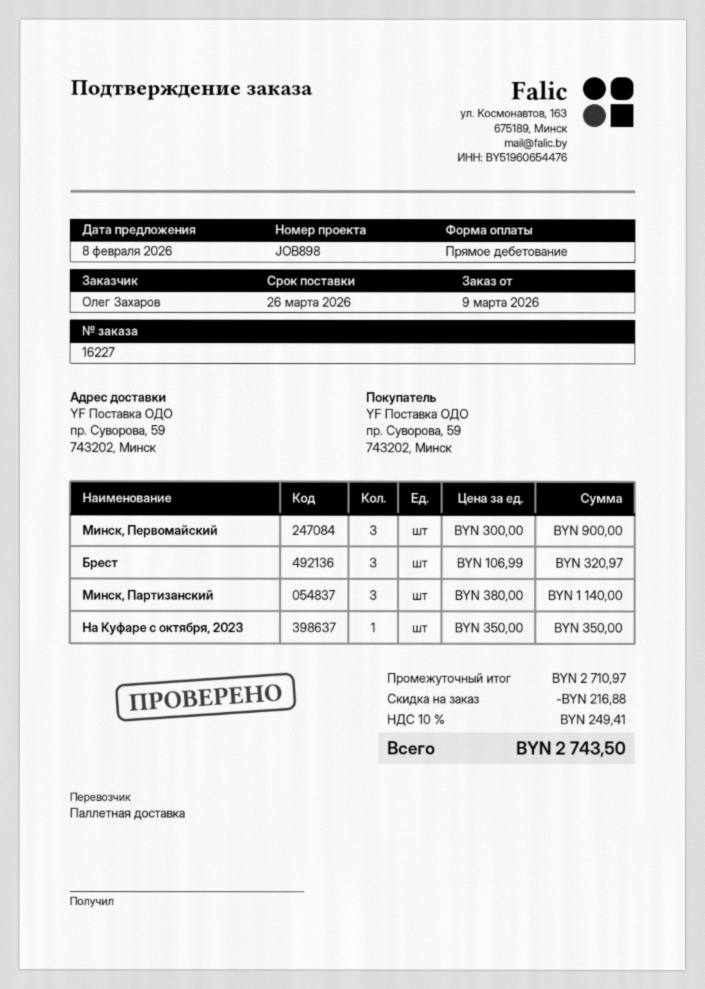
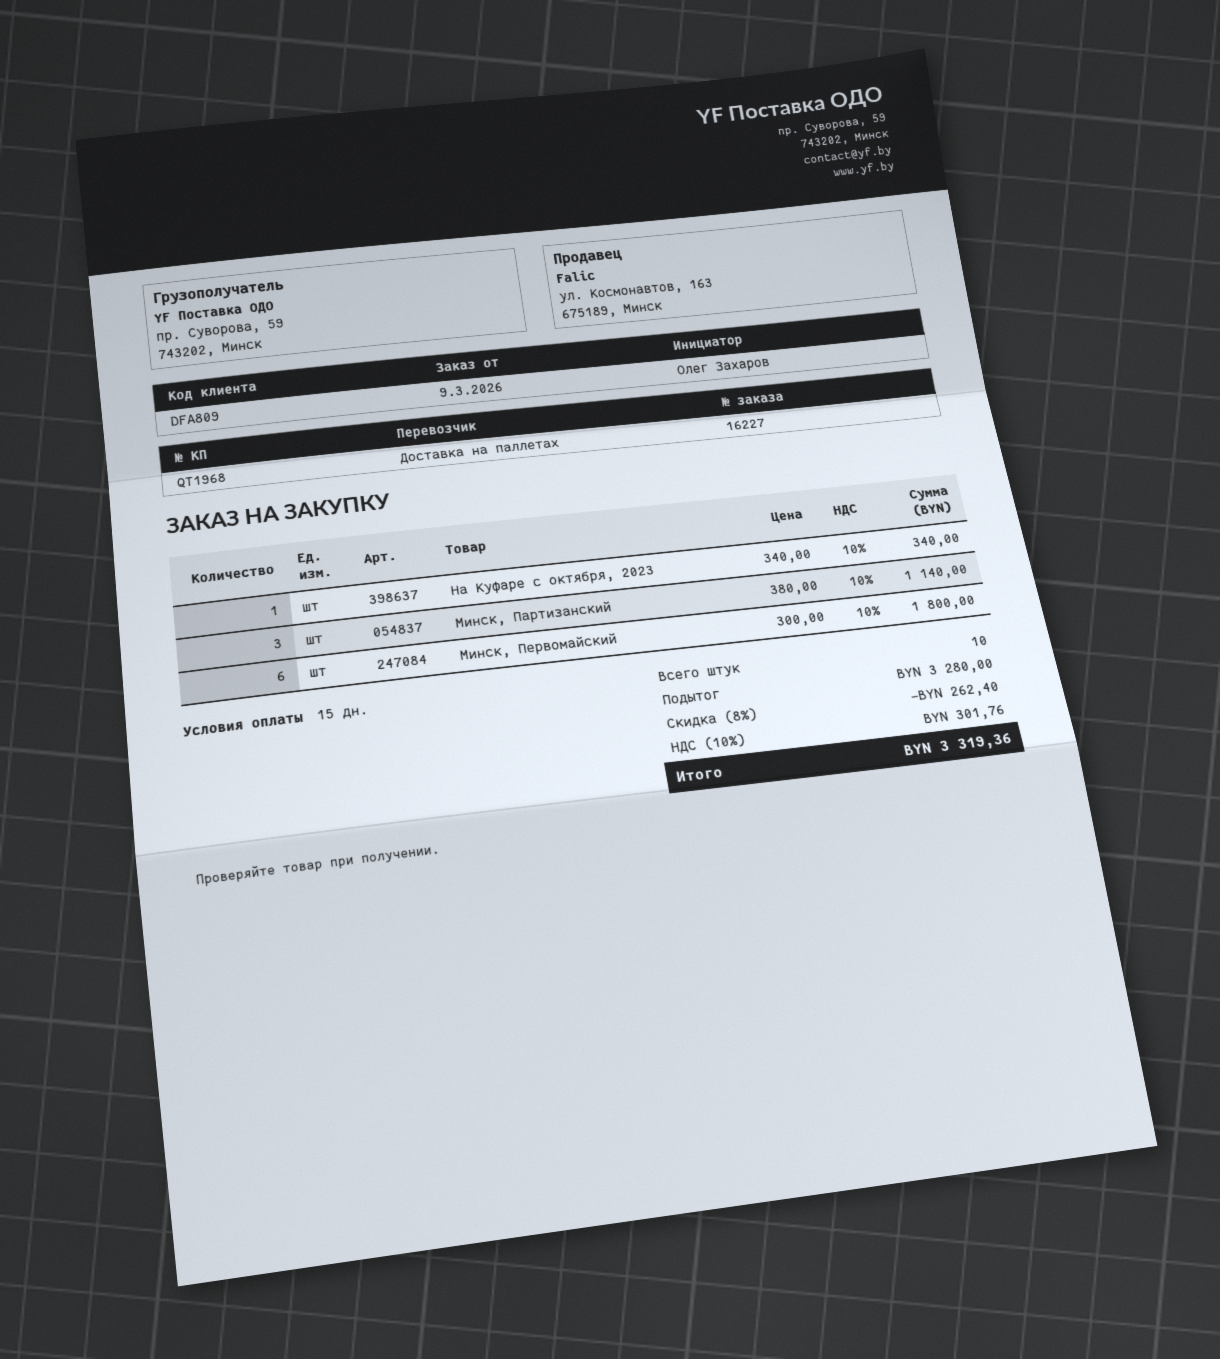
Минск, Первомайский: 3 x 300.00 = 900.00 -> 6 x 300.00 = 1800.00
Брест: 3 x 106.99 = 320.97 -> none
На Куфаре с октября, 2023: 1 x 350.00 = 350.00 -> 1 x 340.00 = 340.00
subtotal: 2710.97 -> 3280.00
discount: 216.88 -> 262.40
tax: 10% = 249.41 -> 10% = 301.76
total: 2743.50 -> 3319.36

